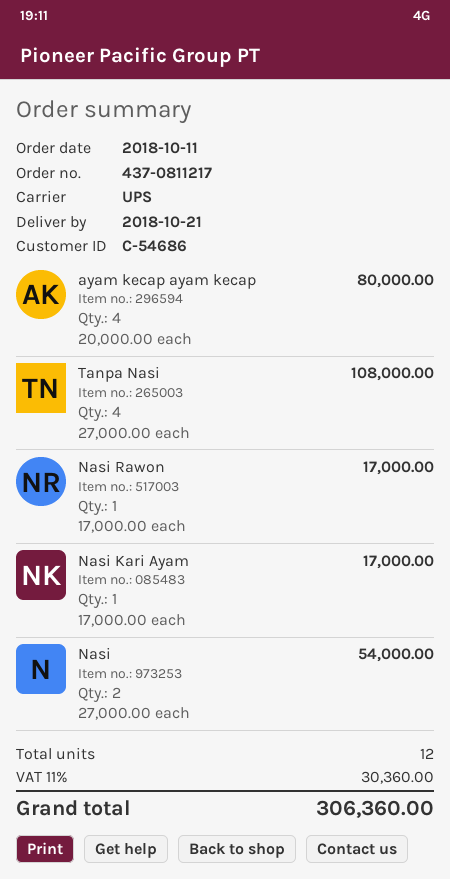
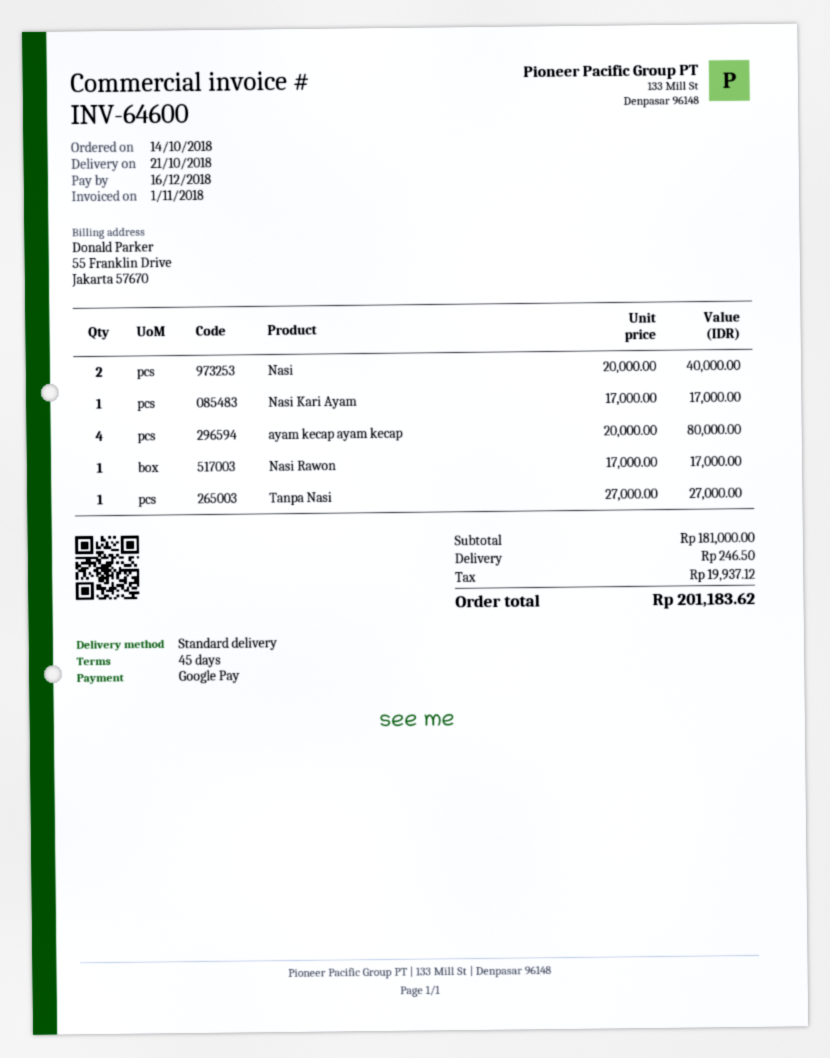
order date: 2018-10-11 -> 2018-10-14
shipping method: UPS -> standard
Tanpa Nasi: 4 x 27000.00 = 108000.00 -> 1 x 27000.00 = 27000.00
Nasi: 2 x 27000.00 = 54000.00 -> 2 x 20000.00 = 40000.00
shipping: none -> 246.50
tax: 30360.00 -> 19937.12
total: 306360.00 -> 201183.62

